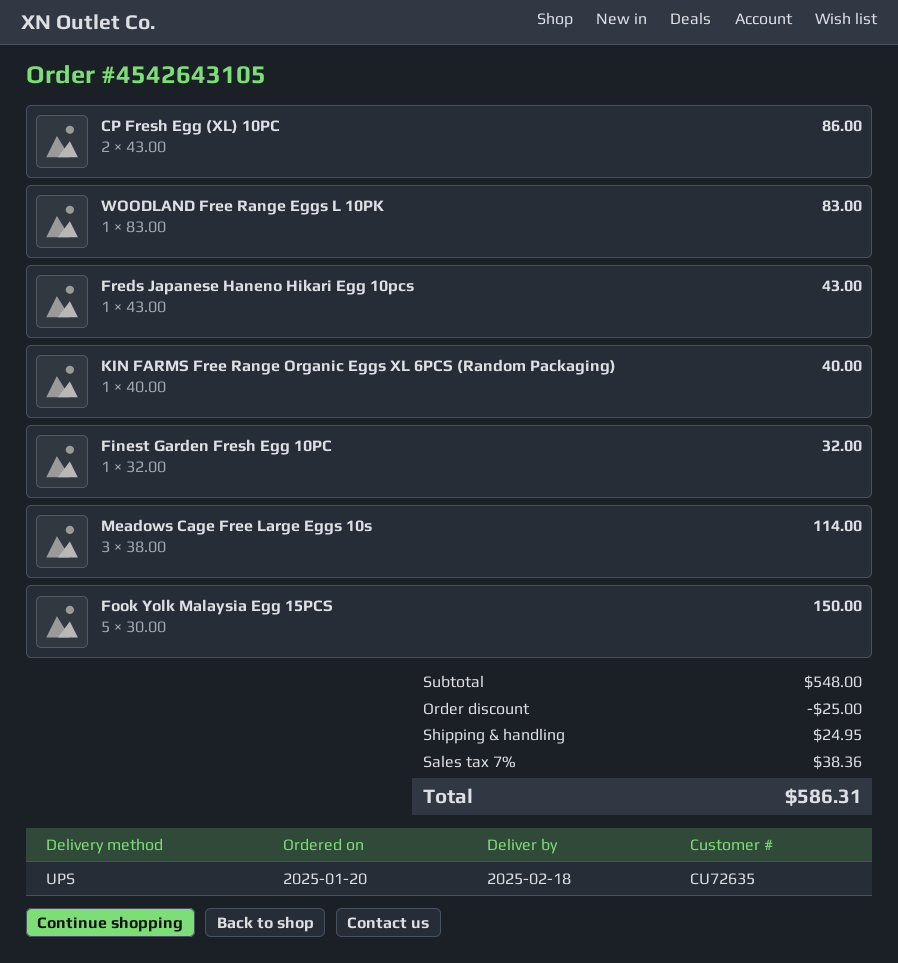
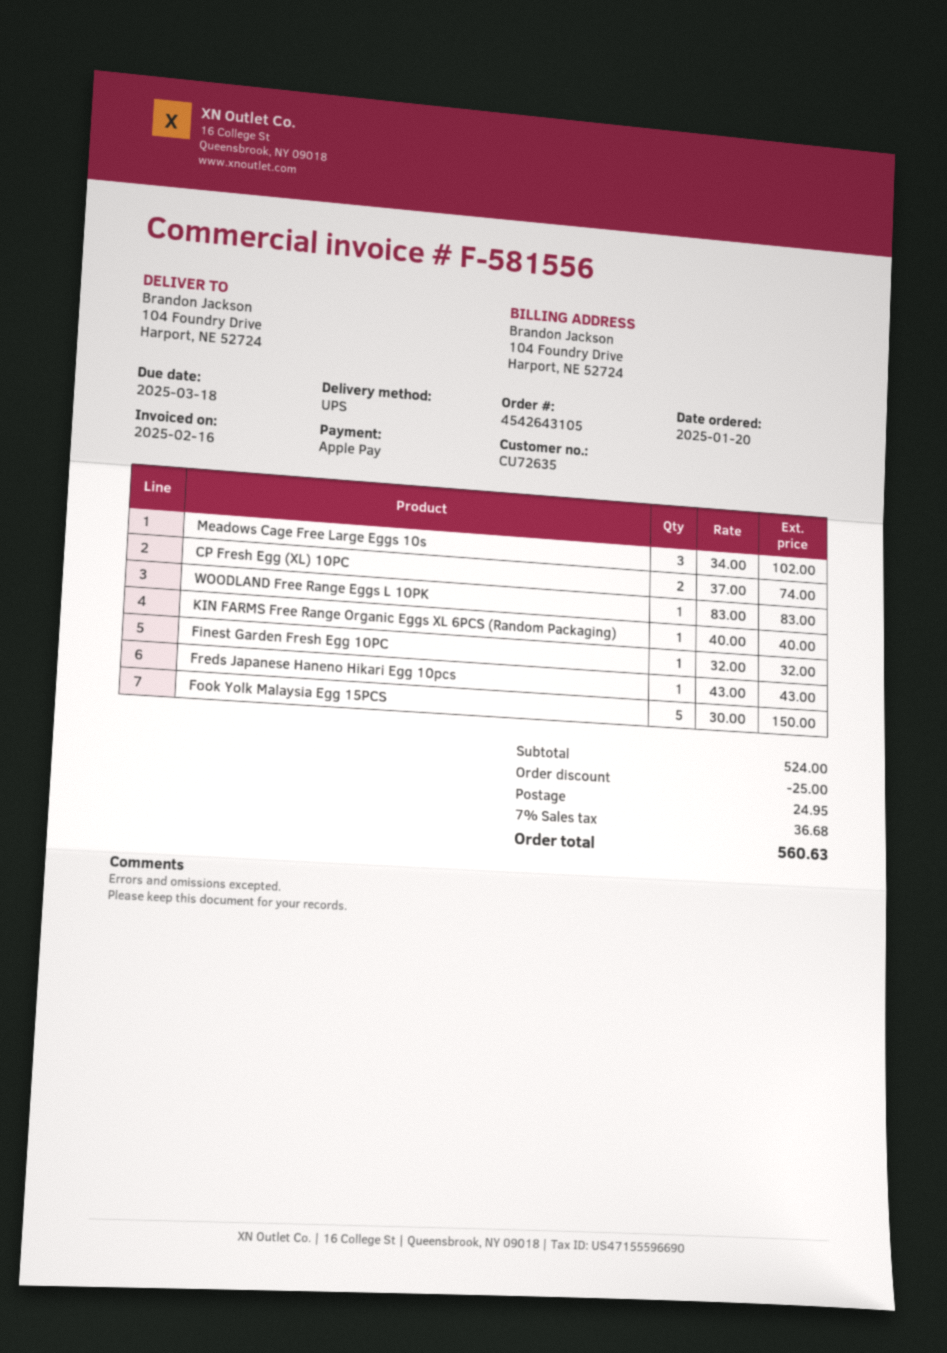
CP Fresh Egg (XL) 10PC: 2 x 43.00 = 86.00 -> 2 x 37.00 = 74.00
Meadows Cage Free Large Eggs 10s: 3 x 38.00 = 114.00 -> 3 x 34.00 = 102.00
subtotal: 548.00 -> 524.00
tax: 7% = 38.36 -> 7% = 36.68
total: 586.31 -> 560.63

